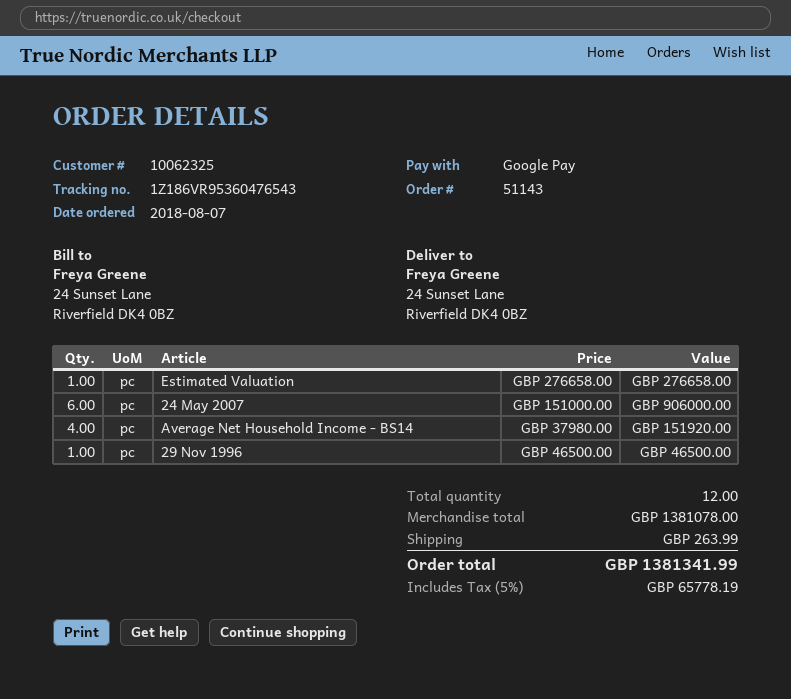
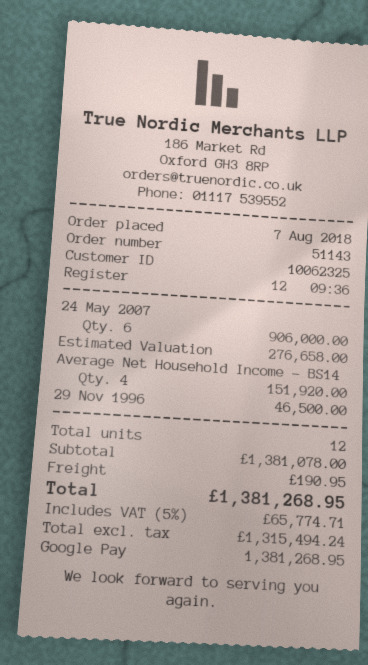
shipping: 263.99 -> 190.95
tax: 5% = 65778.19 -> 5% = 65774.71
total: 1381341.99 -> 1381268.95

